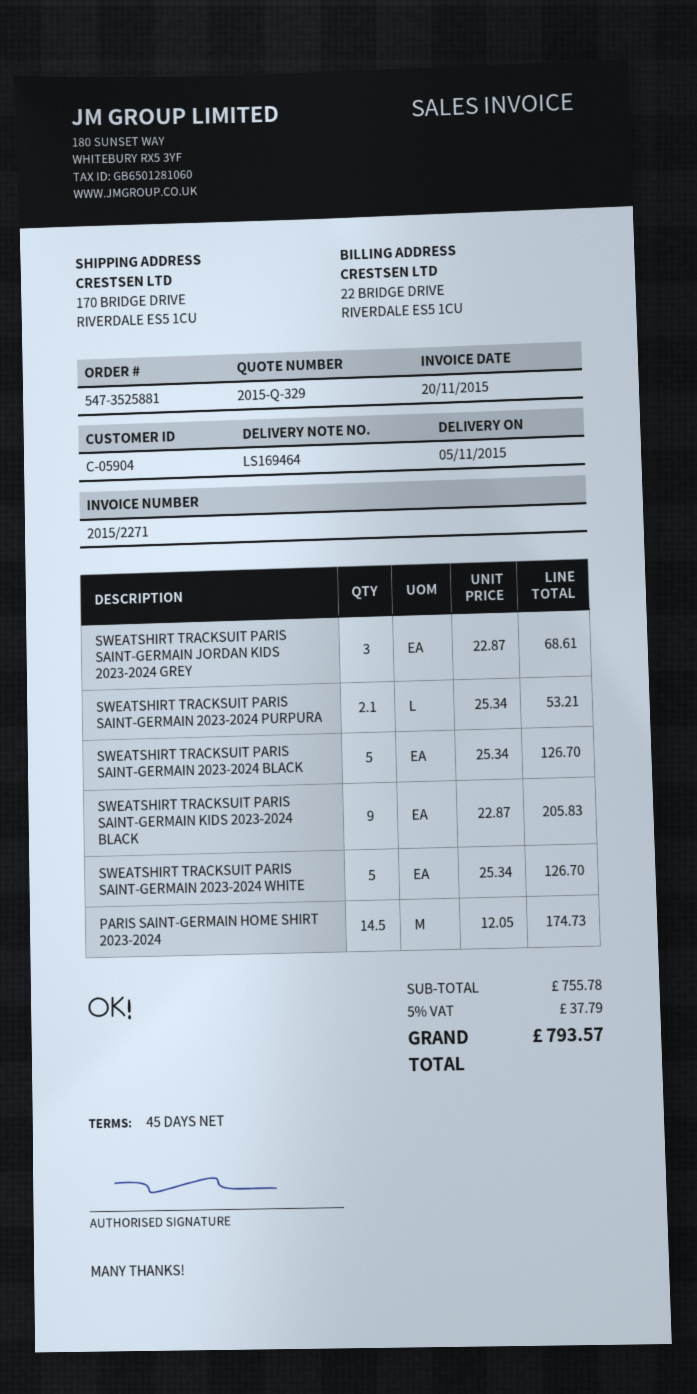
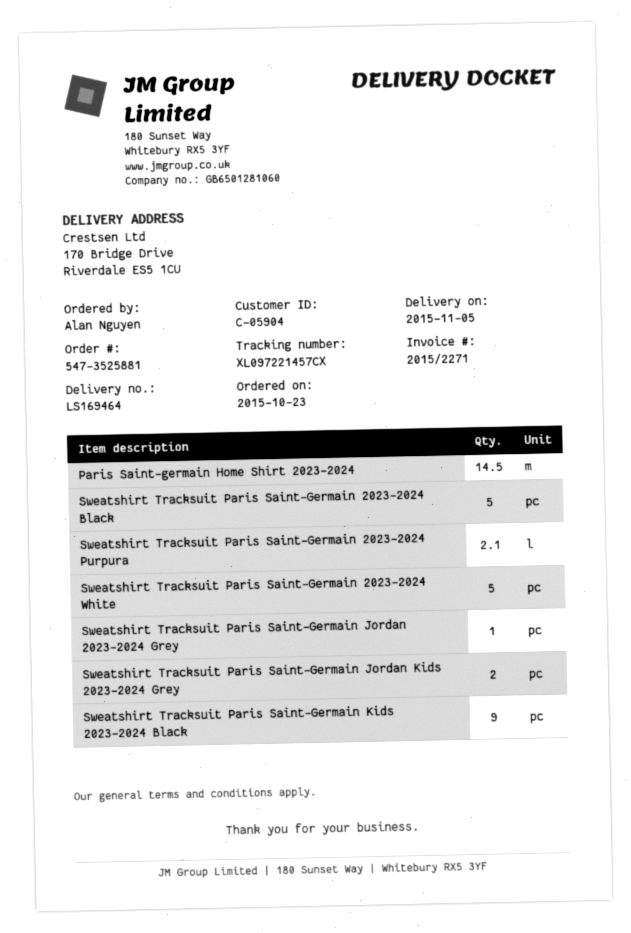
SWEATSHIRT TRACKSUIT PARIS SAINT-GERMAIN JORDAN KIDS 2023-2024 GREY: 3 -> 2
Sweatshirt Tracksuit Paris Saint-Germain Jordan 2023-2024 Grey: none -> 1

